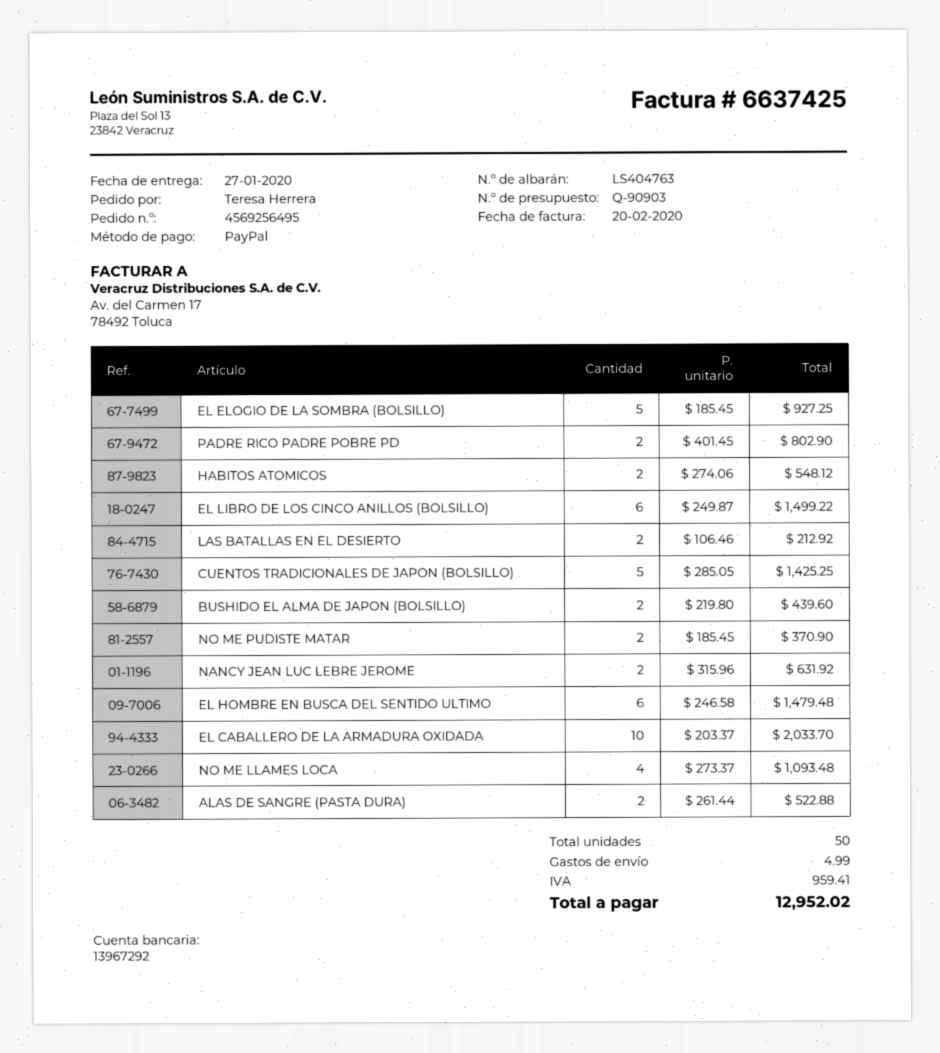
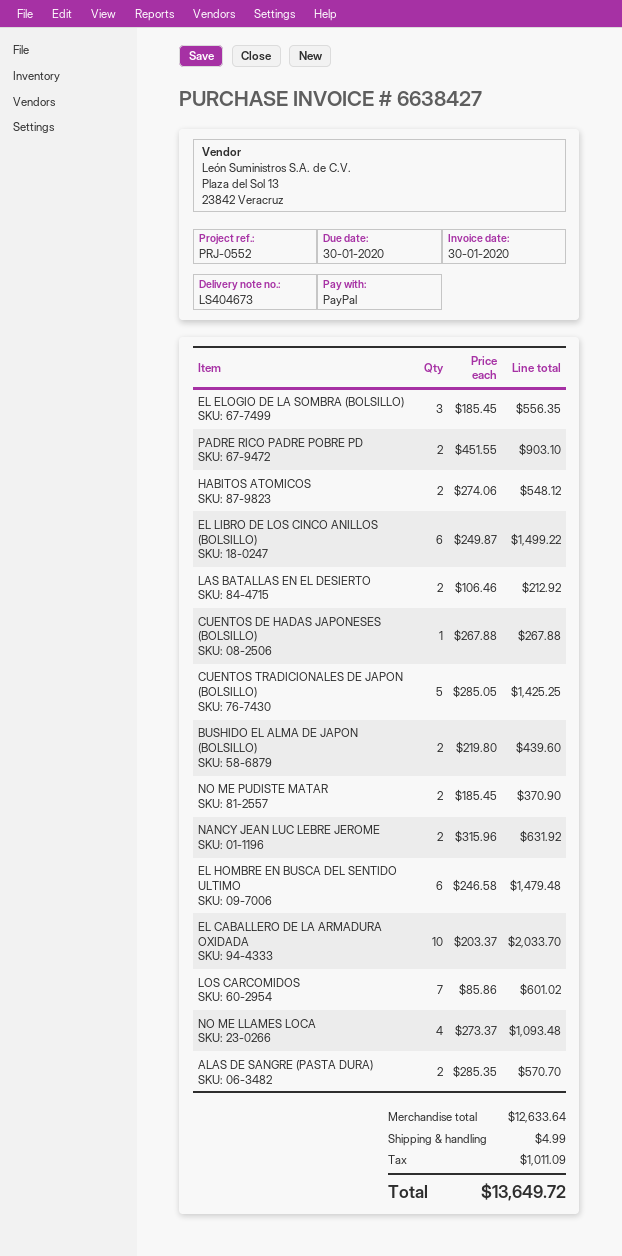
delivery note number: LS404763 -> LS404673
invoice number: 6637425 -> 6638427
invoice date: 2020-02-20 -> 2020-01-30
EL ELOGIO DE LA SOMBRA (BOLSILLO): 5 x 185.45 = 927.25 -> 3 x 185.45 = 556.35
PADRE RICO PADRE POBRE PD: 2 x 401.45 = 802.90 -> 2 x 451.55 = 903.10
ALAS DE SANGRE (PASTA DURA): 2 x 261.44 = 522.88 -> 2 x 285.35 = 570.70
CUENTOS DE HADAS JAPONESES (BOLSILLO): none -> 1 x 267.88 = 267.88
LOS CARCOMIDOS: none -> 7 x 85.86 = 601.02
tax: 959.41 -> 1011.09
total: 12952.02 -> 13649.72

